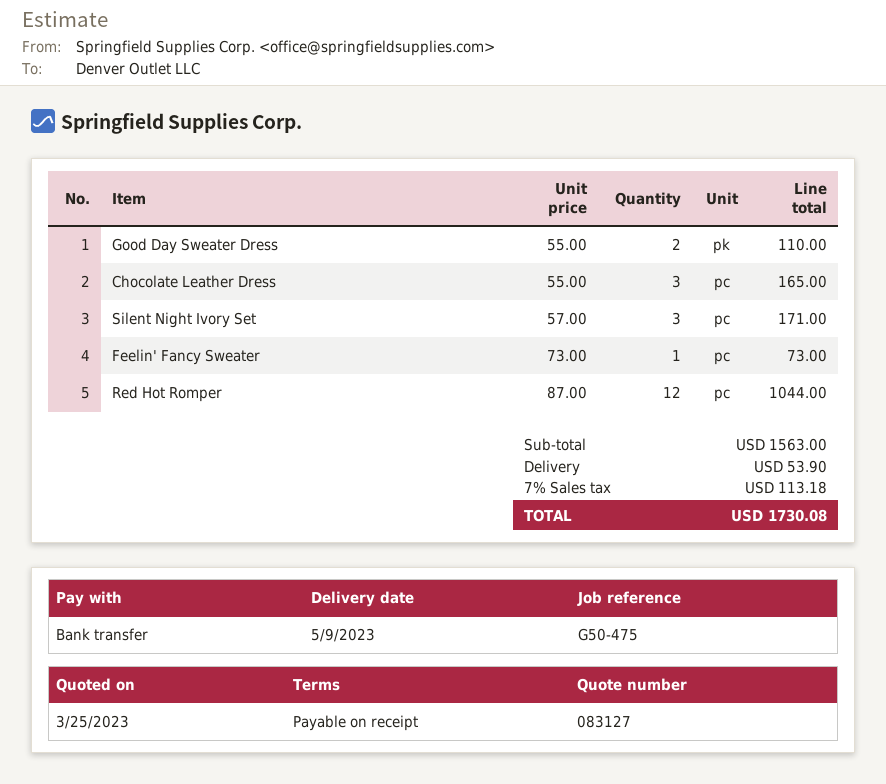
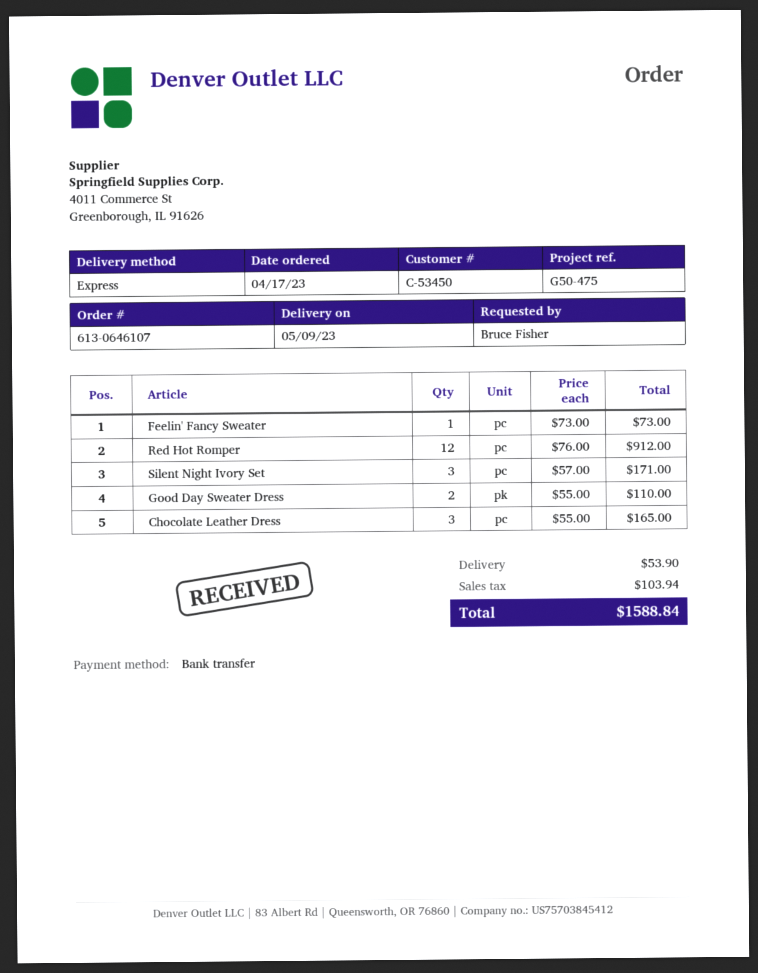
Red Hot Romper: 12 x 87.00 = 1044.00 -> 12 x 76.00 = 912.00
tax: 113.18 -> 103.94
total: 1730.08 -> 1588.84

